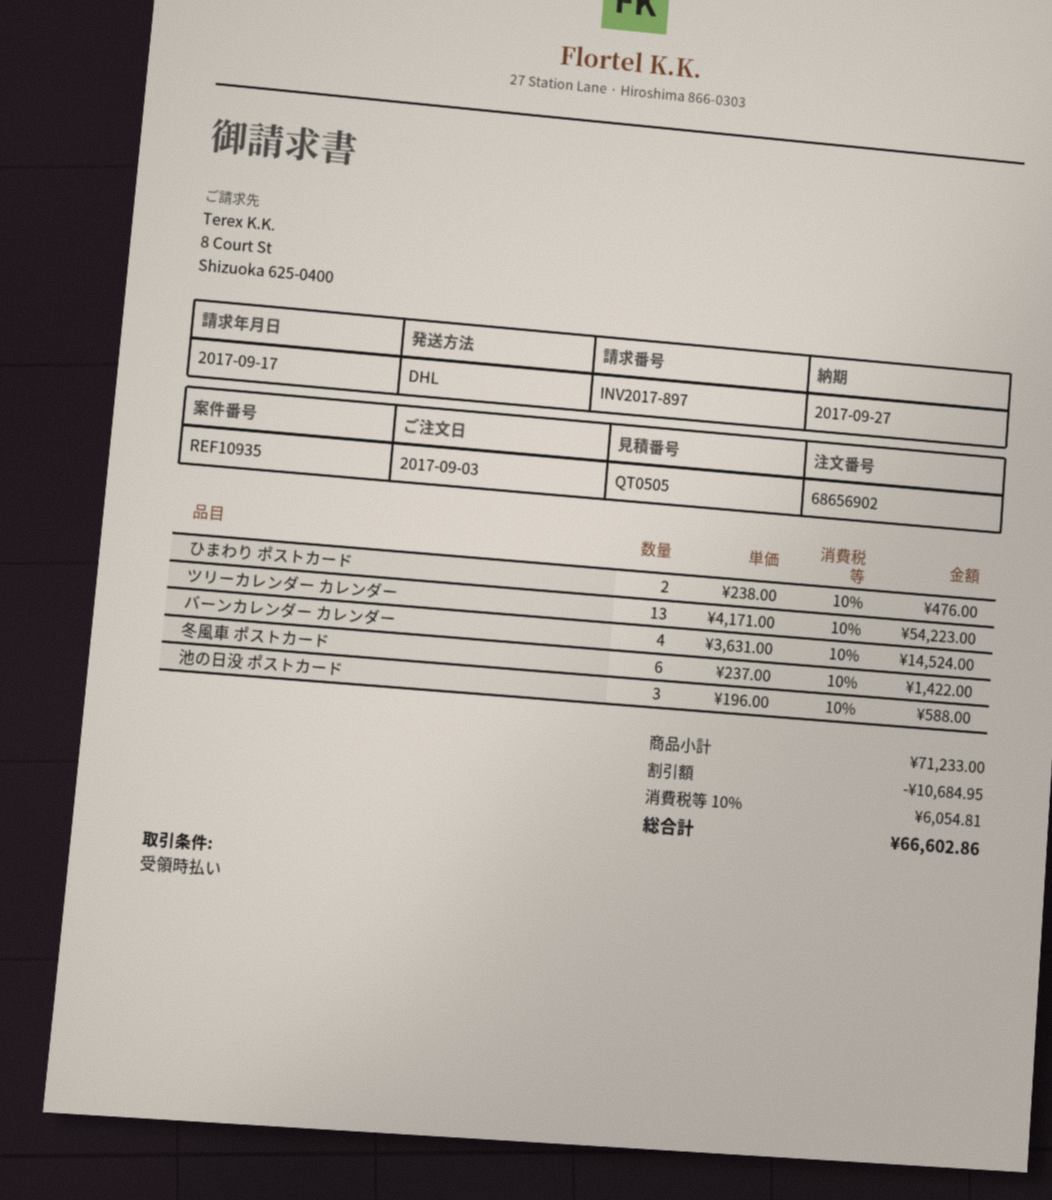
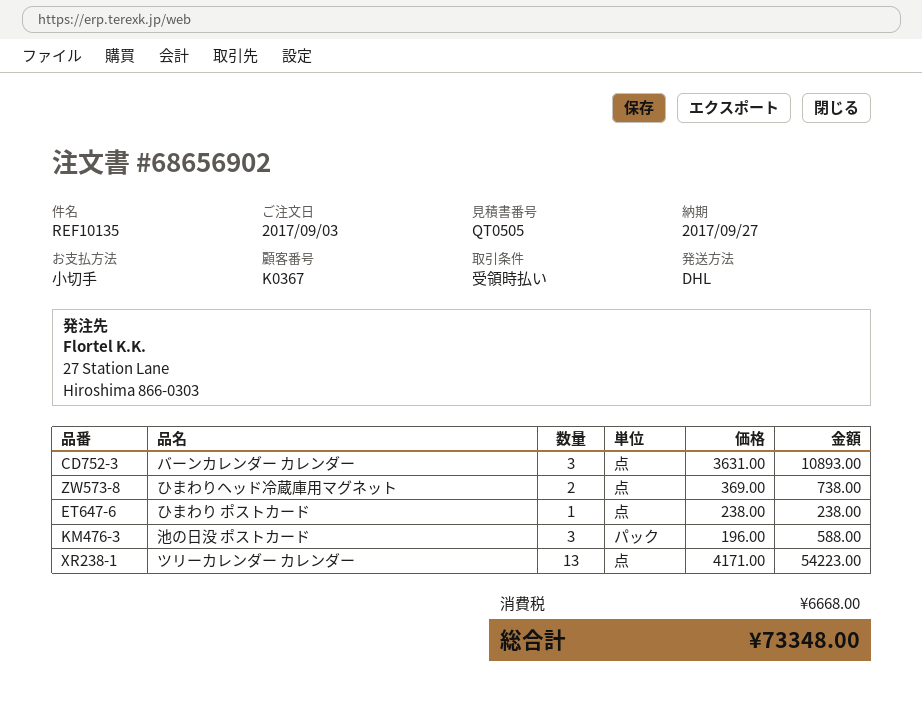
reference: REF10935 -> REF10135
ひまわり ポストカード: 2 x 238.00 = 476.00 -> 1 x 238.00 = 238.00
バーンカレンダー カレンダー: 4 x 3631.00 = 14524.00 -> 3 x 3631.00 = 10893.00
冬風車 ポストカード: 6 x 237.00 = 1422.00 -> none
ひまわりヘッド冷蔵庫用マグネット: none -> 2 x 369.00 = 738.00
discount: 10684.95 -> none
tax: 6054.81 -> 6668.00
total: 66602.86 -> 73348.00

